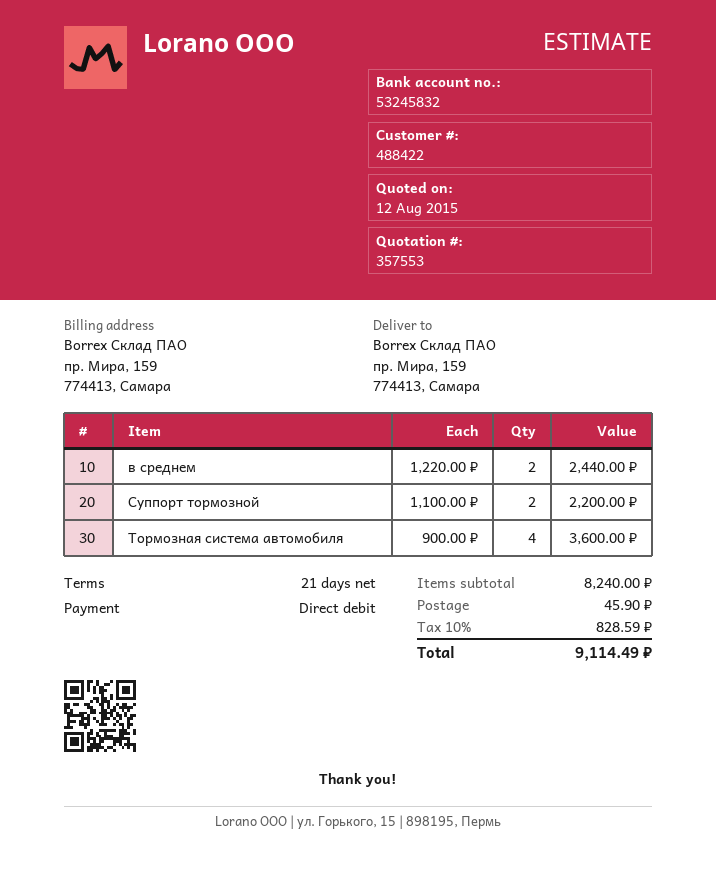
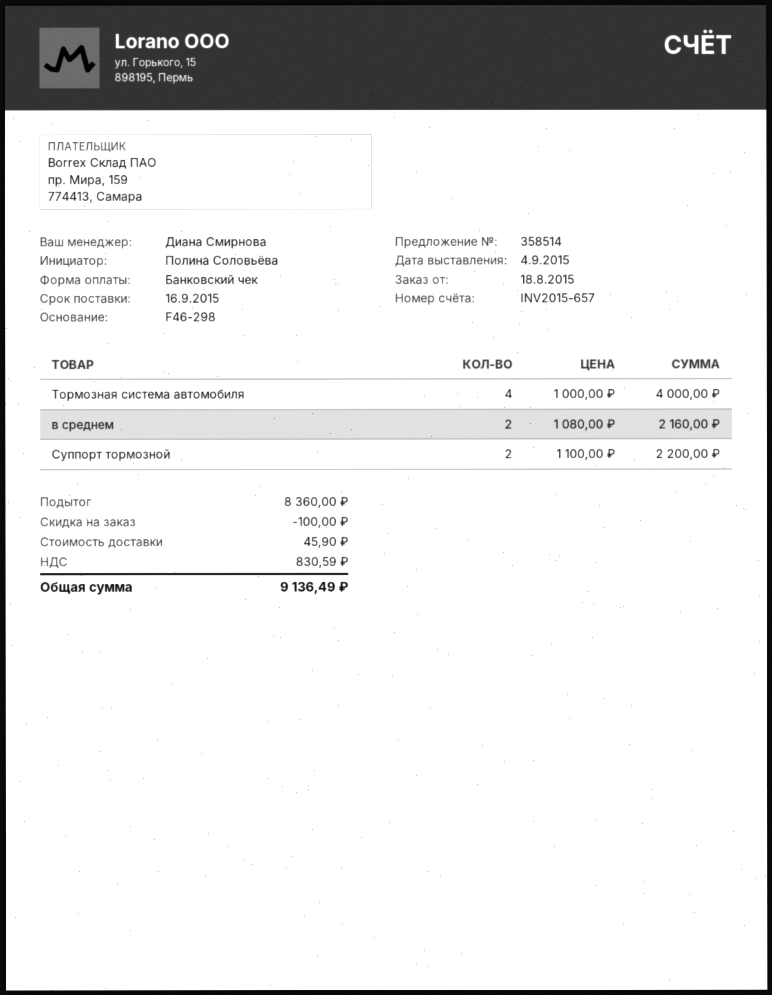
quote number: 357553 -> 358514
payment method: direct debit -> cheque
в среднем: 2 x 1220.00 = 2440.00 -> 2 x 1080.00 = 2160.00
Тормозная система автомобиля: 4 x 900.00 = 3600.00 -> 4 x 1000.00 = 4000.00
subtotal: 8240.00 -> 8360.00
discount: none -> 100.00
tax: 828.59 -> 830.59
total: 9114.49 -> 9136.49

